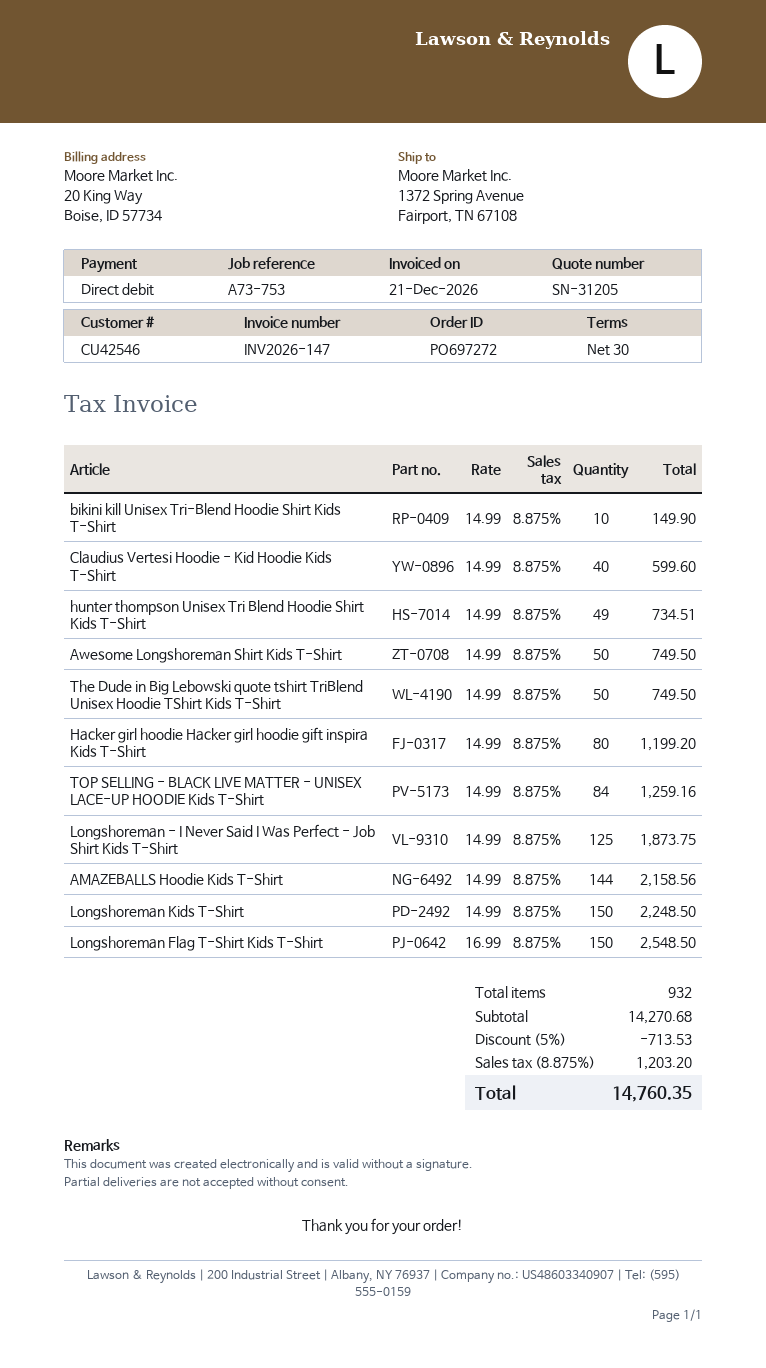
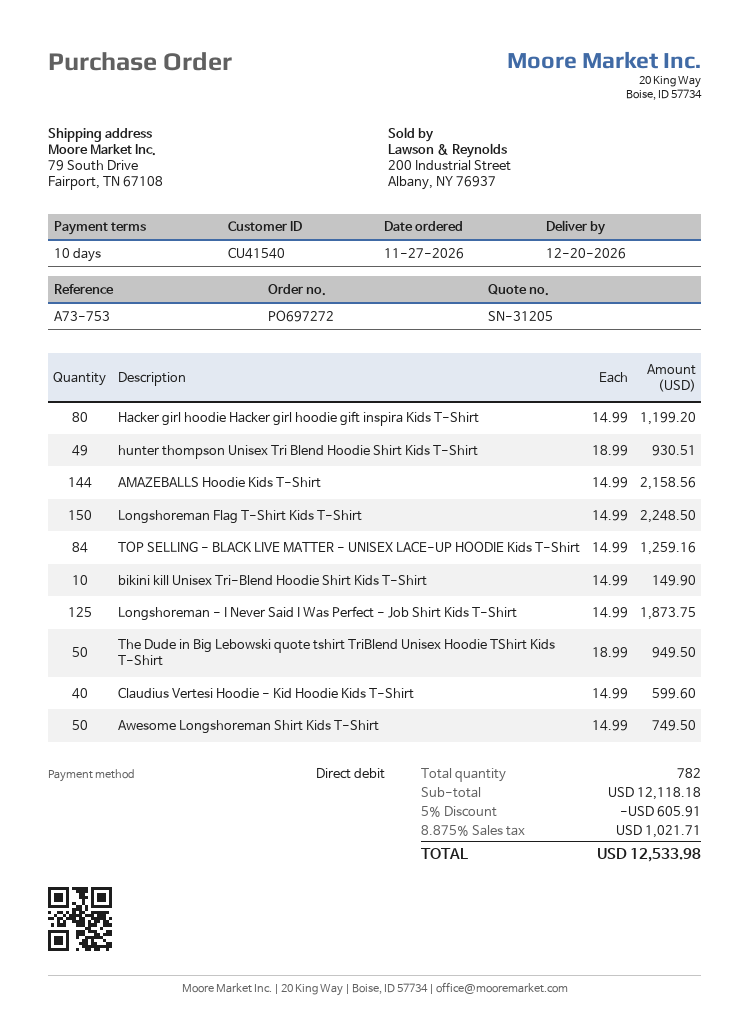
payment terms: 30 days -> 10 days
customer number: CU42546 -> CU41540
ship to: 1372 Spring Avenue, Fairport, TN 67108 -> 79 South Drive, Fairport, TN 67108
hunter thompson Unisex Tri Blend Hoodie Shirt Kids T-Shirt: 49 x 14.99 = 734.51 -> 49 x 18.99 = 930.51
The Dude in Big Lebowski quote tshirt TriBlend Unisex Hoodie TShirt Kids T-Shirt: 50 x 14.99 = 749.50 -> 50 x 18.99 = 949.50
Longshoreman Kids T-Shirt: 150 x 14.99 = 2248.50 -> none
Longshoreman Flag T-Shirt Kids T-Shirt: 150 x 16.99 = 2548.50 -> 150 x 14.99 = 2248.50
total quantity: 932 -> 782
subtotal: 14270.68 -> 12118.18
discount: 5% = 713.53 -> 5% = 605.91
tax: 8.875% = 1203.20 -> 8.875% = 1021.71
total: 14760.35 -> 12533.98

